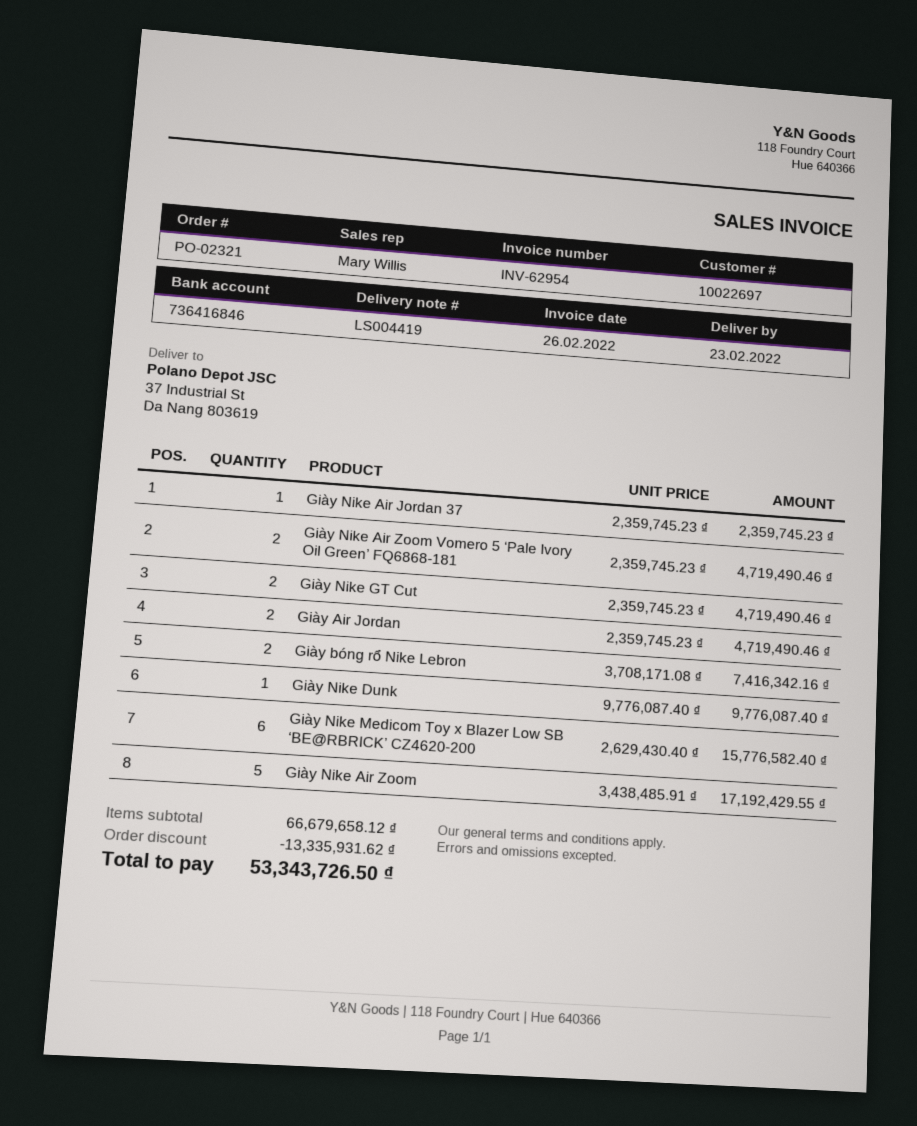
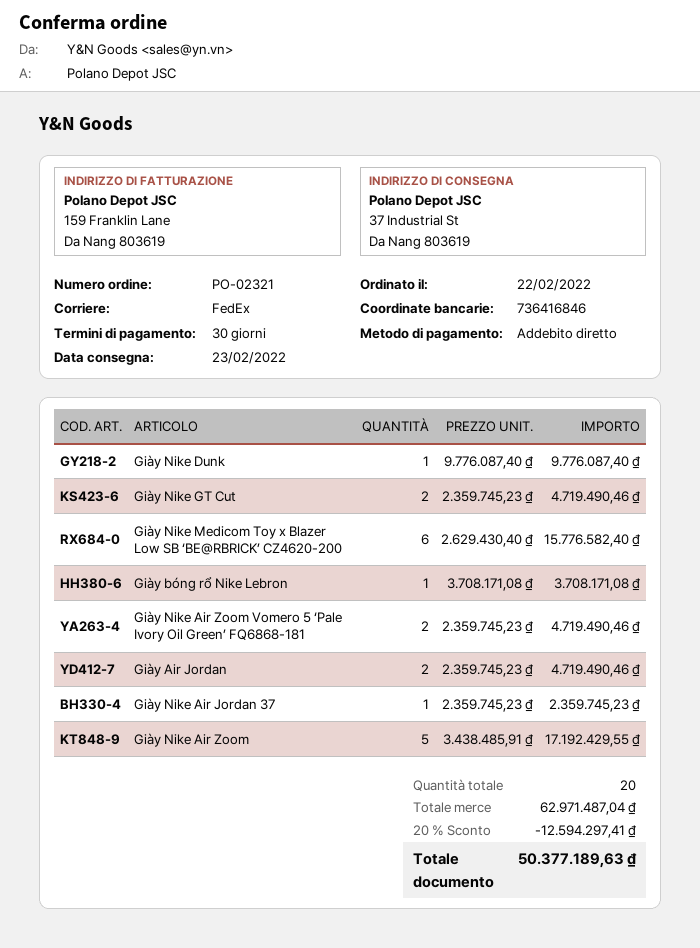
Giày bóng rổ Nike Lebron: 2 x 3708171.08 = 7416342.16 -> 1 x 3708171.08 = 3708171.08
subtotal: 66679658.12 -> 62971487.04
discount: 13335931.62 -> 12594297.41
total: 53343726.50 -> 50377189.63

